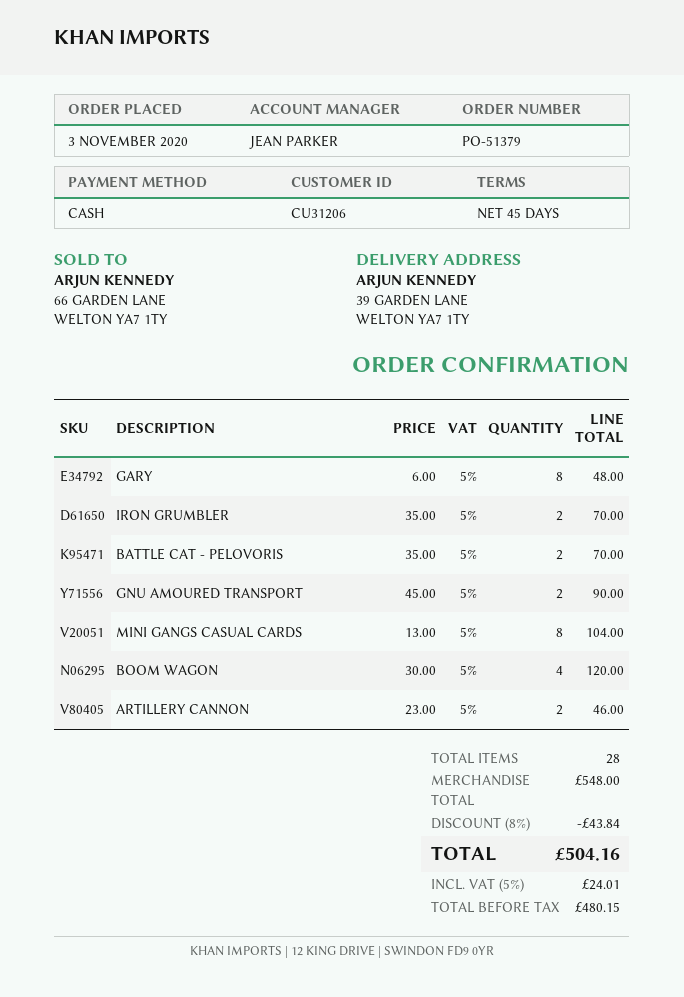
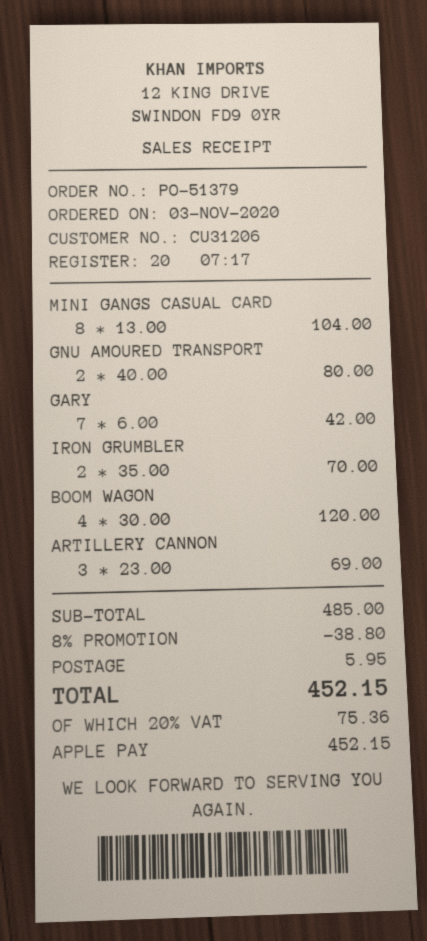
payment method: cash -> Apple Pay
GARY: 8 x 6.00 = 48.00 -> 7 x 6.00 = 42.00
BATTLE CAT - PELOVORIS: 2 x 35.00 = 70.00 -> none
GNU AMOURED TRANSPORT: 2 x 45.00 = 90.00 -> 2 x 40.00 = 80.00
ARTILLERY CANNON: 2 x 23.00 = 46.00 -> 3 x 23.00 = 69.00
subtotal: 548.00 -> 485.00
discount: 8% = 43.84 -> 8% = 38.80
shipping: none -> 5.95
tax: 5% = 24.01 -> 20% = 75.36
total: 504.16 -> 452.15

